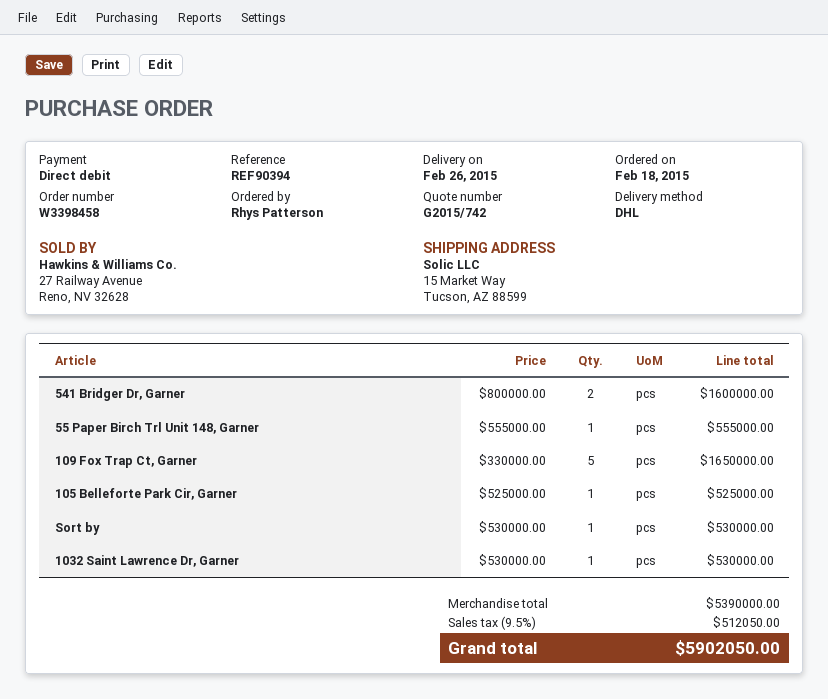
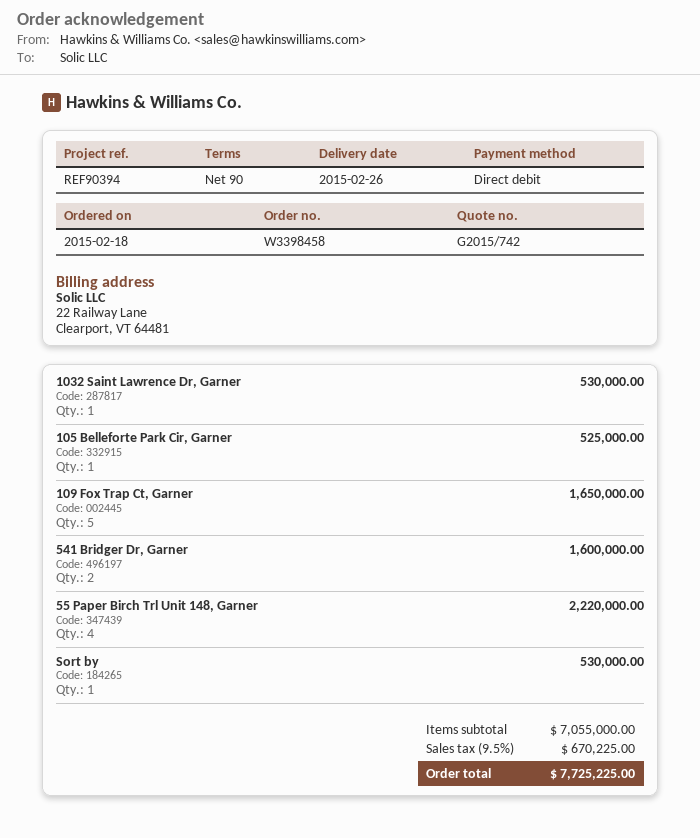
55 Paper Birch Trl Unit 148, Garner: 1 for 555000.00 -> 4 for 2220000.00
subtotal: 5390000.00 -> 7055000.00
tax: 9.5% = 512050.00 -> 9.5% = 670225.00
total: 5902050.00 -> 7725225.00

